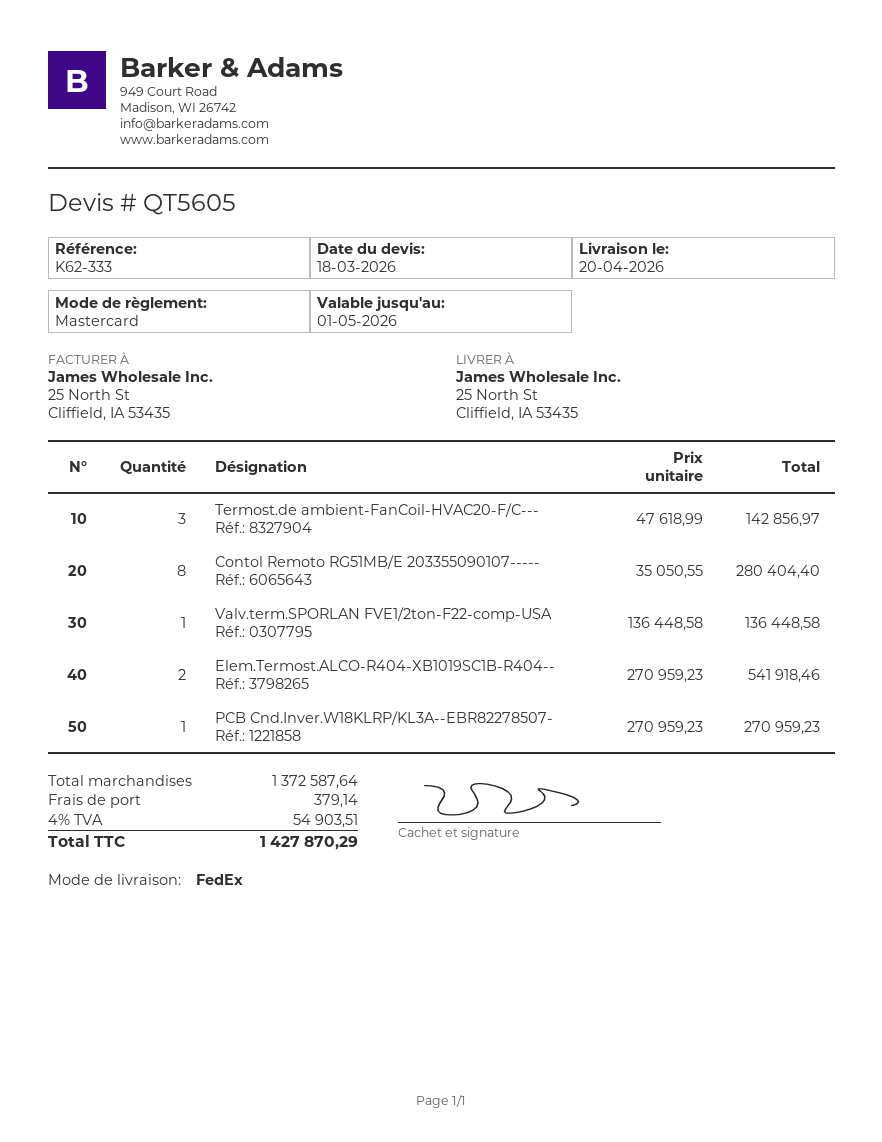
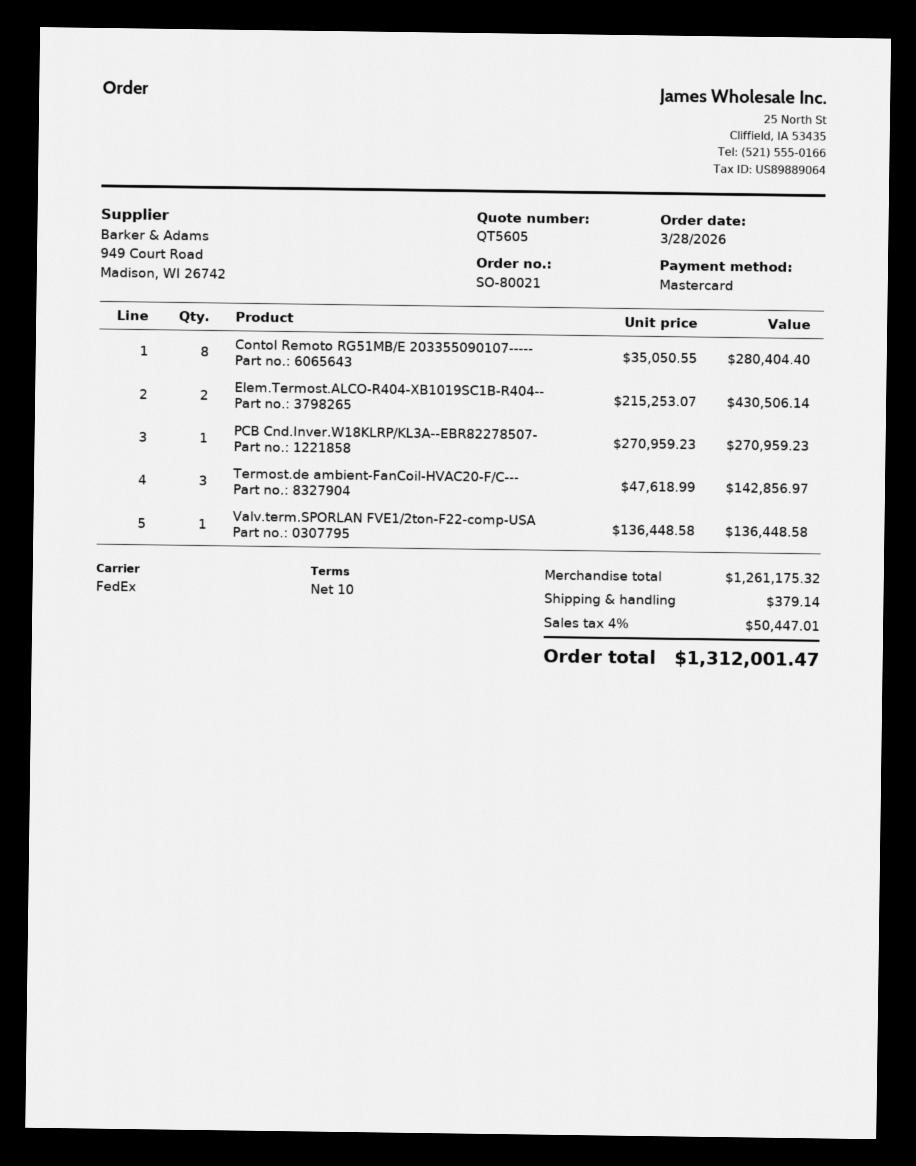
Elem.Termost.ALCO-R404-XB1019SC1B-R404--: 2 x 270959.23 = 541918.46 -> 2 x 215253.07 = 430506.14
subtotal: 1372587.64 -> 1261175.32
tax: 4% = 54903.51 -> 4% = 50447.01
total: 1427870.29 -> 1312001.47

